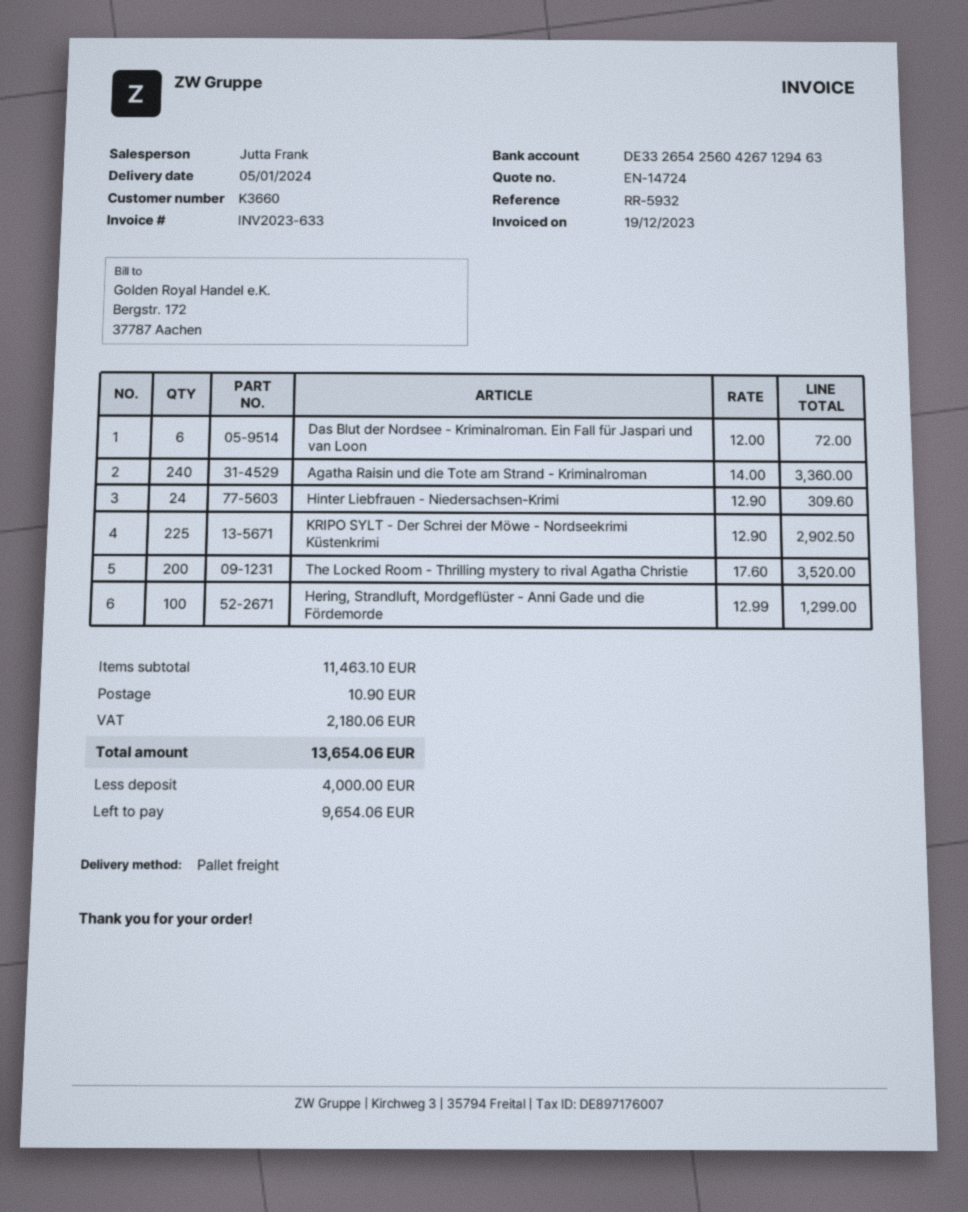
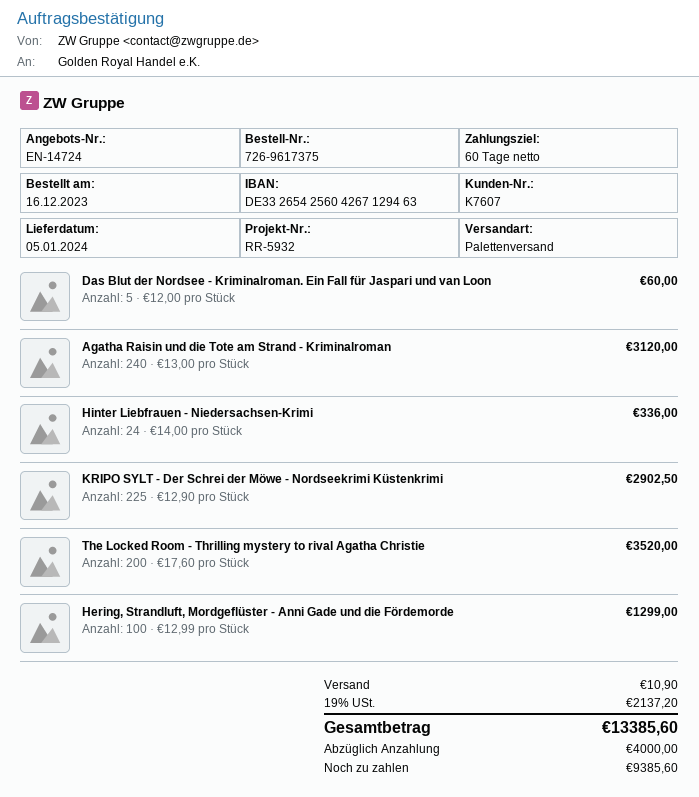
customer number: K3660 -> K7607
Das Blut der Nordsee - Kriminalroman. Ein Fall für Jaspari und van Loon: 6 x 12.00 = 72.00 -> 5 x 12.00 = 60.00
Agatha Raisin und die Tote am Strand - Kriminalroman: 240 x 14.00 = 3360.00 -> 240 x 13.00 = 3120.00
Hinter Liebfrauen - Niedersachsen-Krimi: 24 x 12.90 = 309.60 -> 24 x 14.00 = 336.00
tax: 2180.06 -> 2137.20
total: 13654.06 -> 13385.60
balance: 9654.06 -> 9385.60

